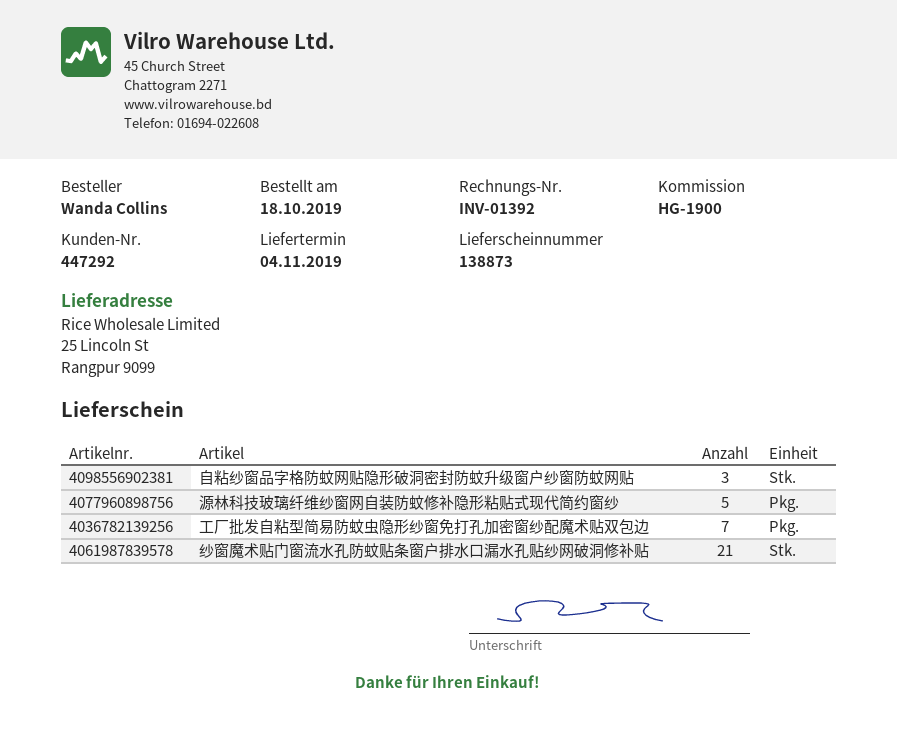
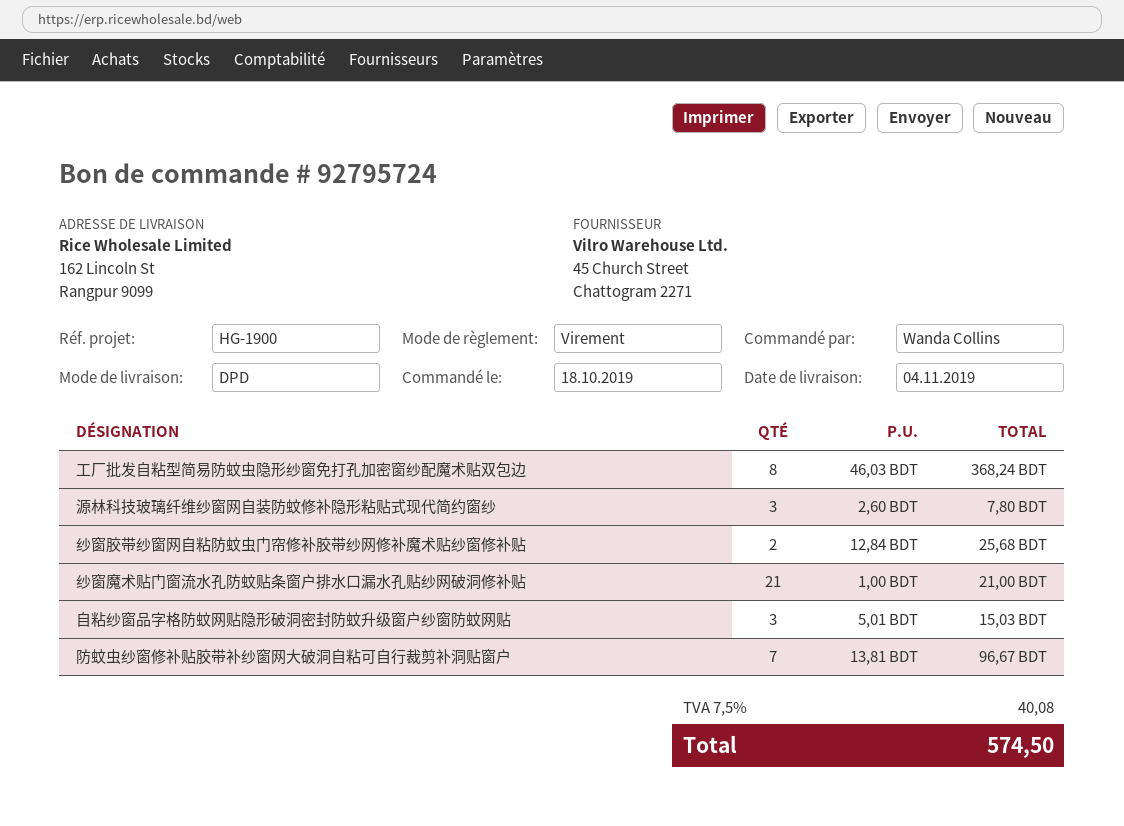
ship to: 25 Lincoln St, Rangpur 9099 -> 162 Lincoln St, Rangpur 9099
源林科技玻璃纤维纱窗网自装防蚊修补隐形粘贴式现代简约窗纱: 5 -> 3
工厂批发自粘型简易防蚊虫隐形纱窗免打孔加密窗纱配魔术贴双包边: 7 -> 8
纱窗胶带纱窗网自粘防蚊虫门帘修补胶带纱网修补魔术贴纱窗修补贴: none -> 2
防蚊虫纱窗修补贴胶带补纱窗网大破洞自粘可自行裁剪补洞贴窗户: none -> 7

